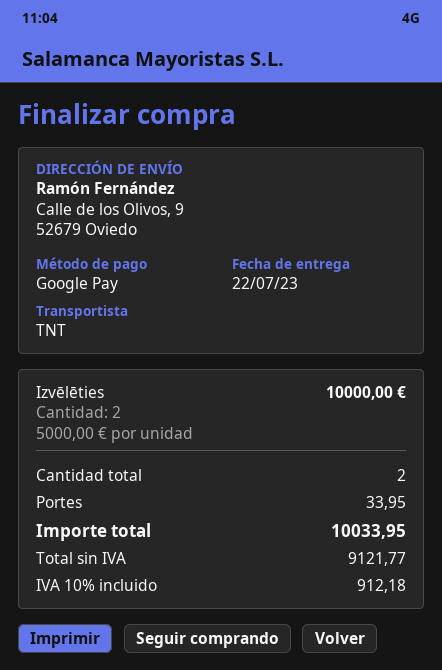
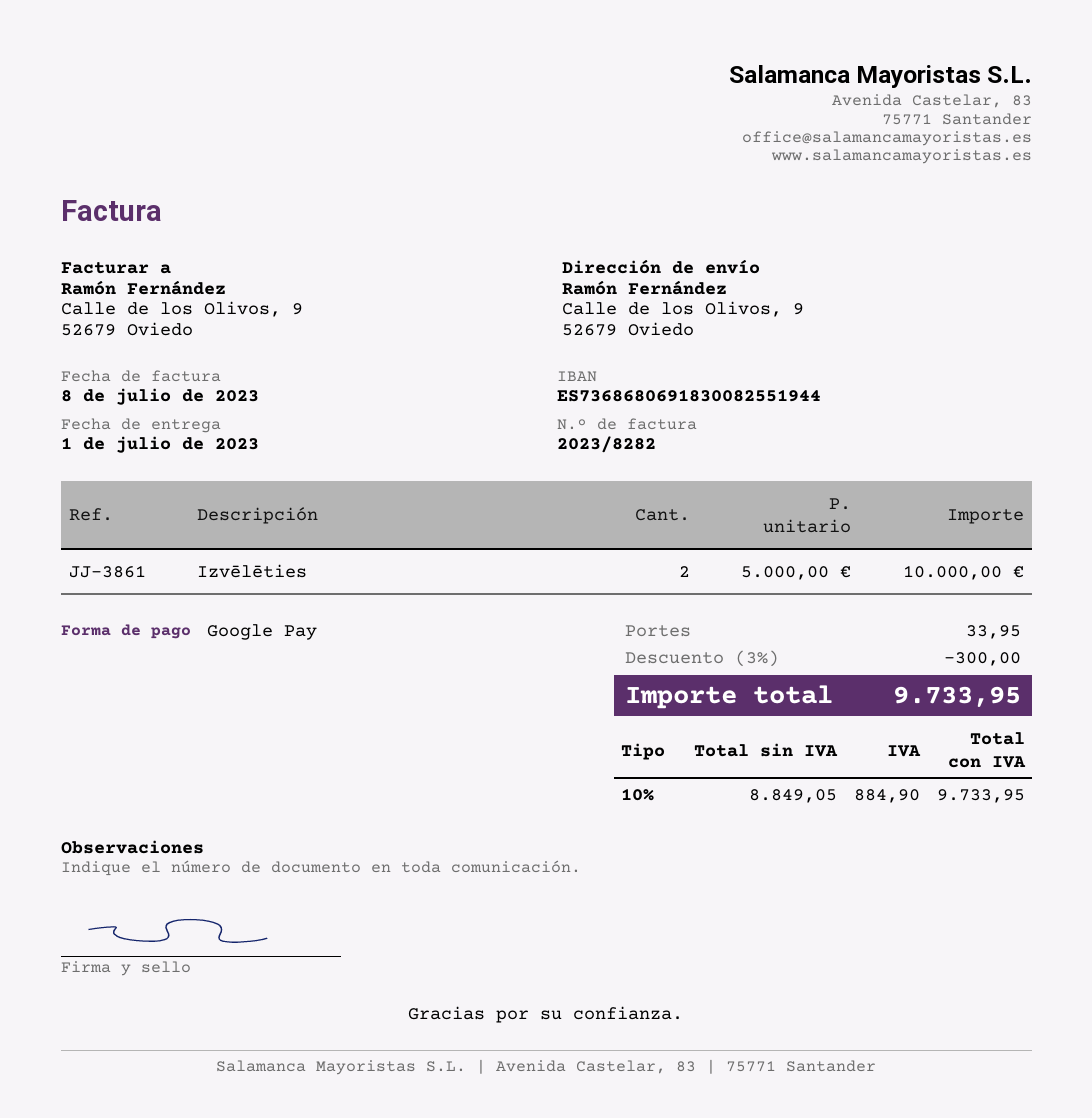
delivery date: 2023-07-22 -> 2023-07-01
discount: none -> 3% = 300.00
net: 9121.77 -> 8849.05
tax: 10% = 912.18 -> 10% = 884.90
total: 10033.95 -> 9733.95

